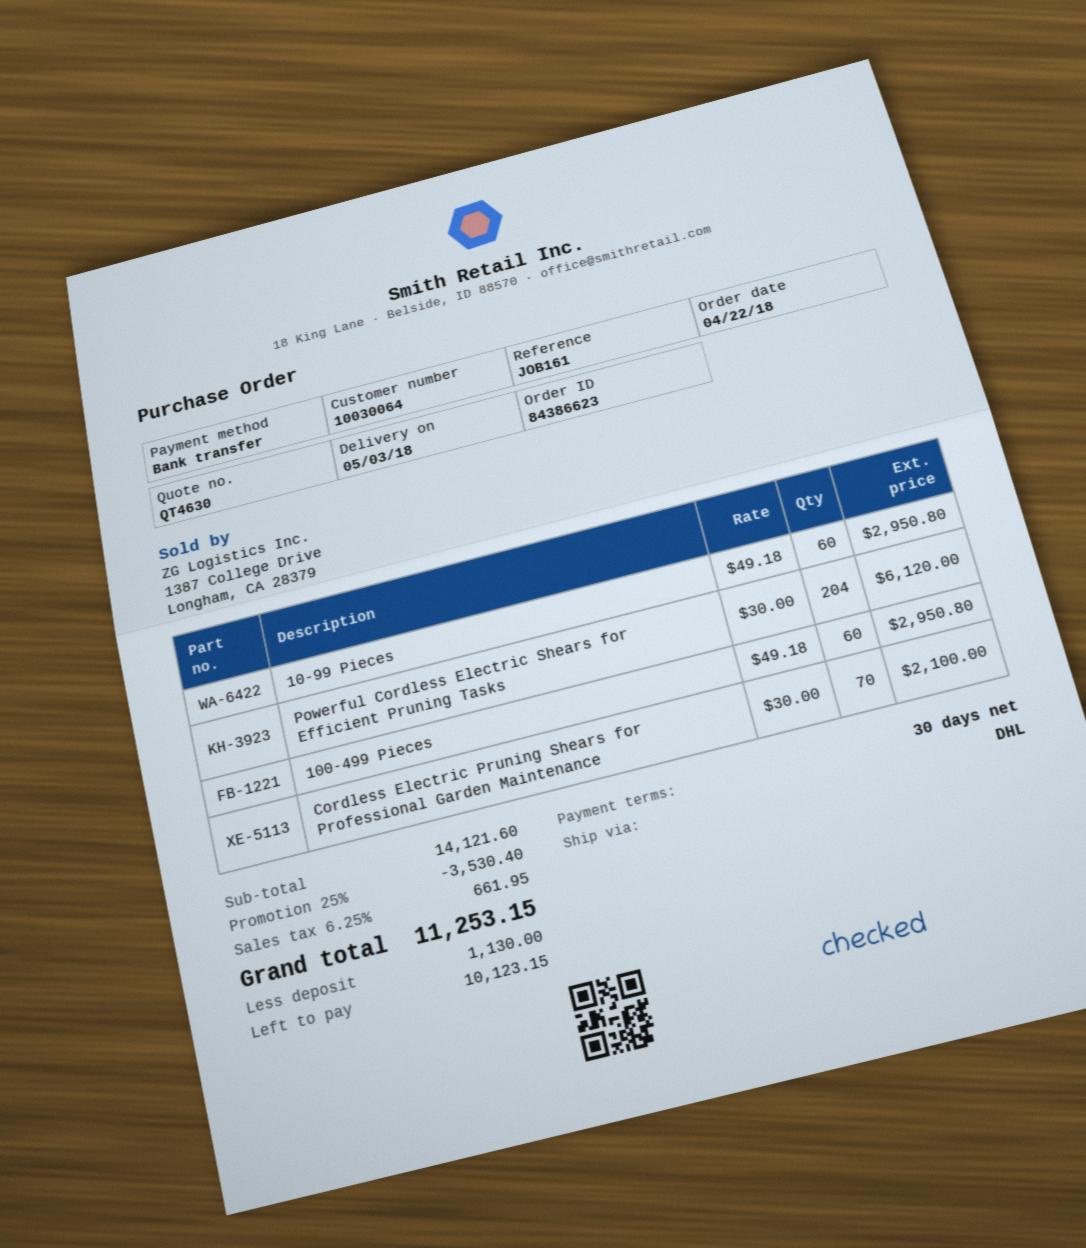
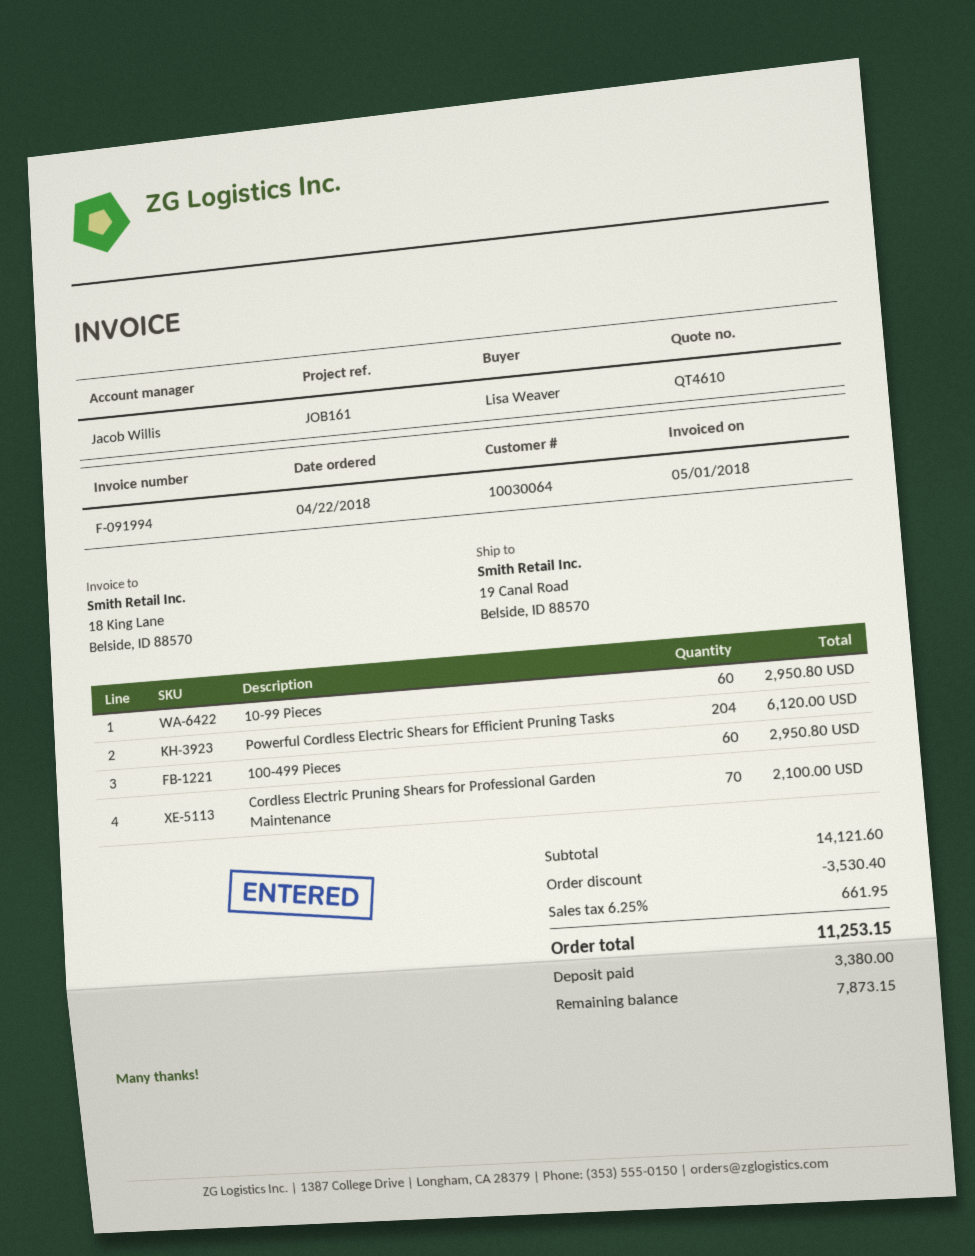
quote number: QT4630 -> QT4610
deposit: 1130.00 -> 3380.00
balance: 10123.15 -> 7873.15

